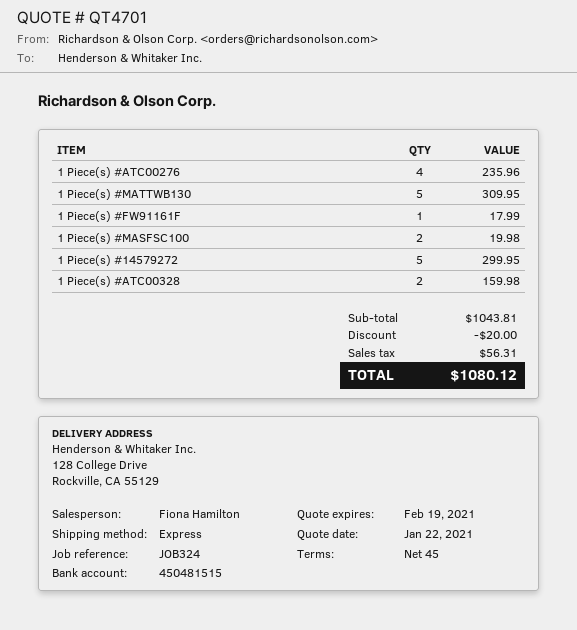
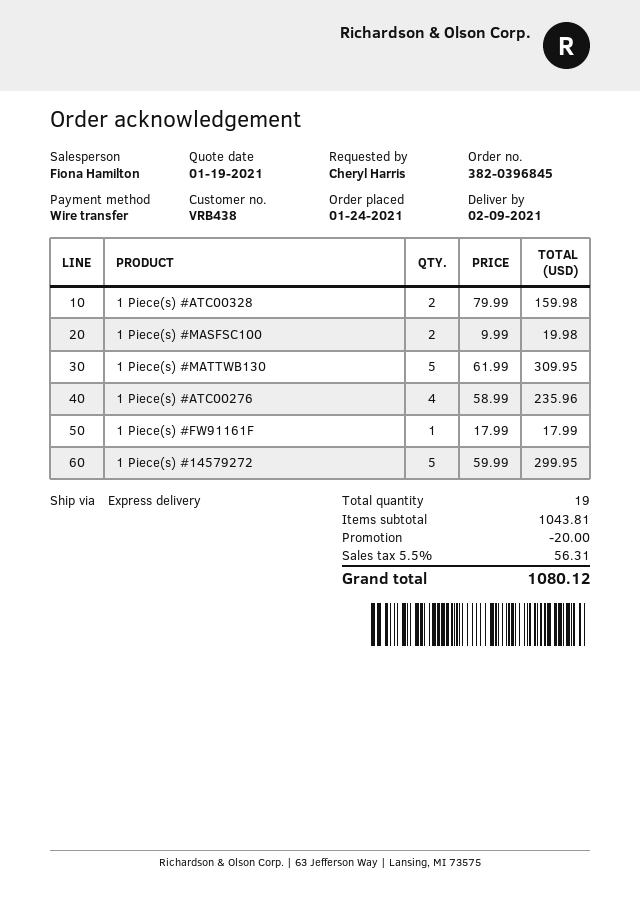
quote date: 2021-01-22 -> 2021-01-19

